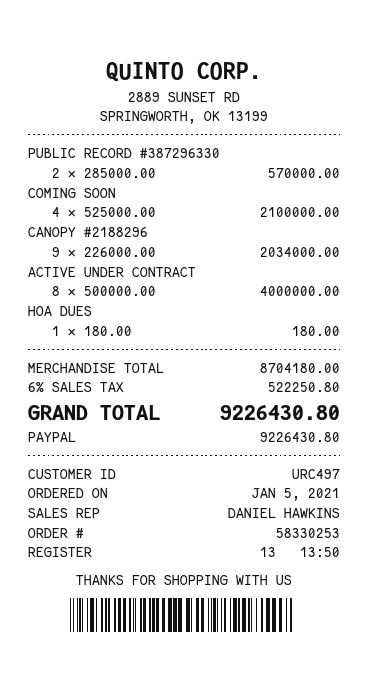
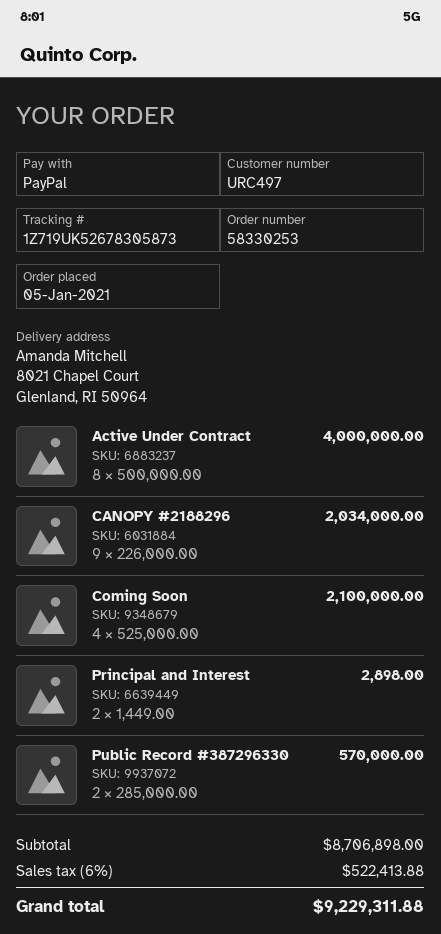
HOA DUES: 1 x 180.00 = 180.00 -> none
Principal and Interest: none -> 2 x 1449.00 = 2898.00
subtotal: 8704180.00 -> 8706898.00
tax: 6% = 522250.80 -> 6% = 522413.88
total: 9226430.80 -> 9229311.88

